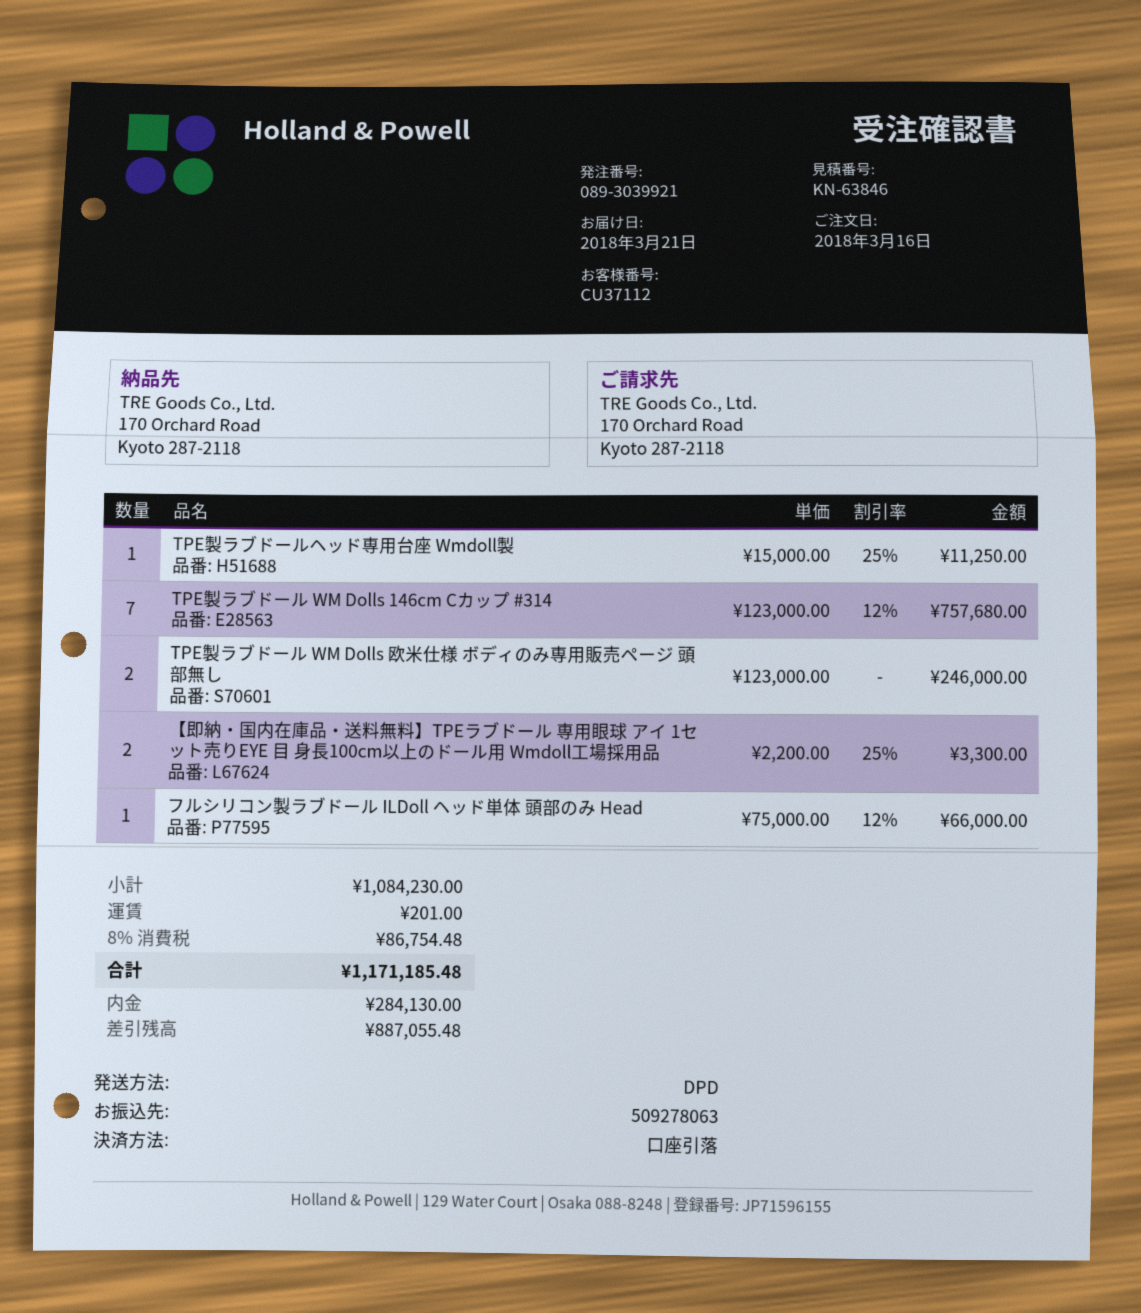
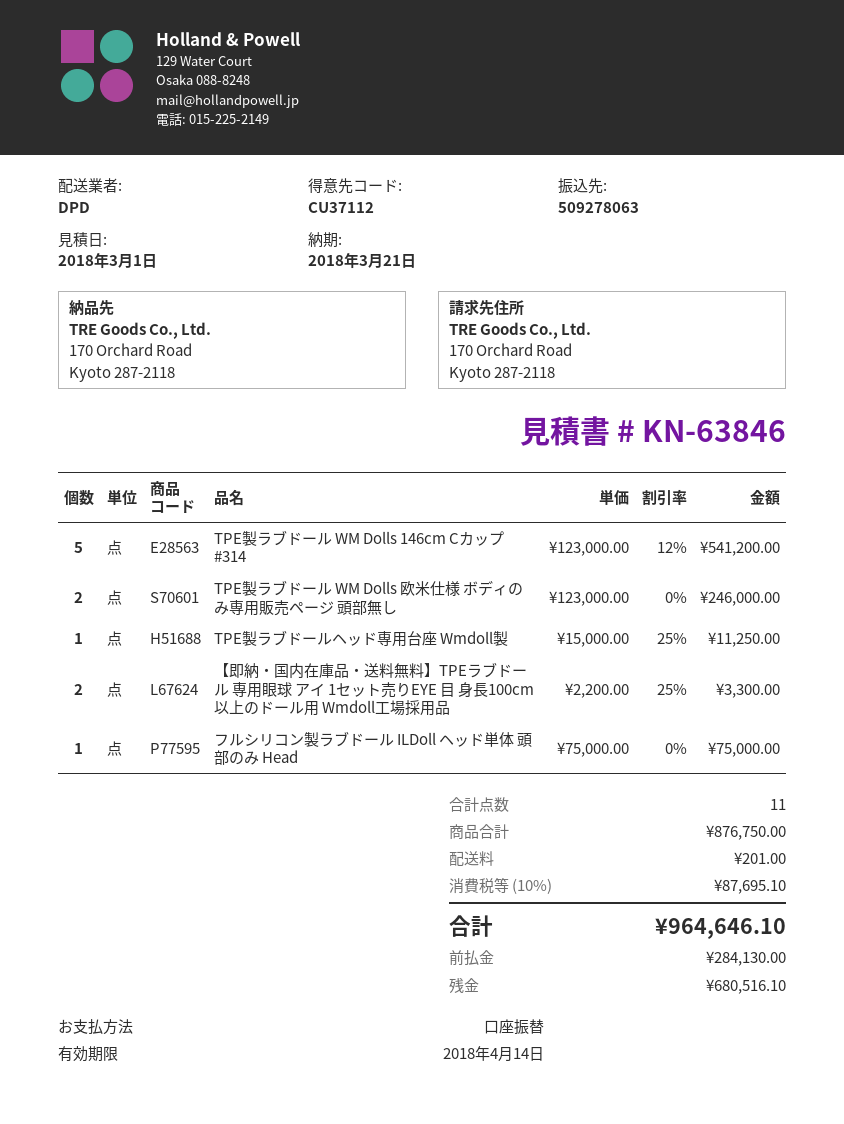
TPE製ラブドール WM Dolls 146cm Cカップ #314: 7 x 123000.00 - 12% = 757680.00 -> 5 x 123000.00 - 12% = 541200.00
フルシリコン製ラブドール ILDoll ヘッド単体 頭部のみ Head: 1 x 75000.00 - 12% = 66000.00 -> 1 x 75000.00 = 75000.00
subtotal: 1084230.00 -> 876750.00
tax: 8% = 86754.48 -> 10% = 87695.10
total: 1171185.48 -> 964646.10
balance: 887055.48 -> 680516.10

